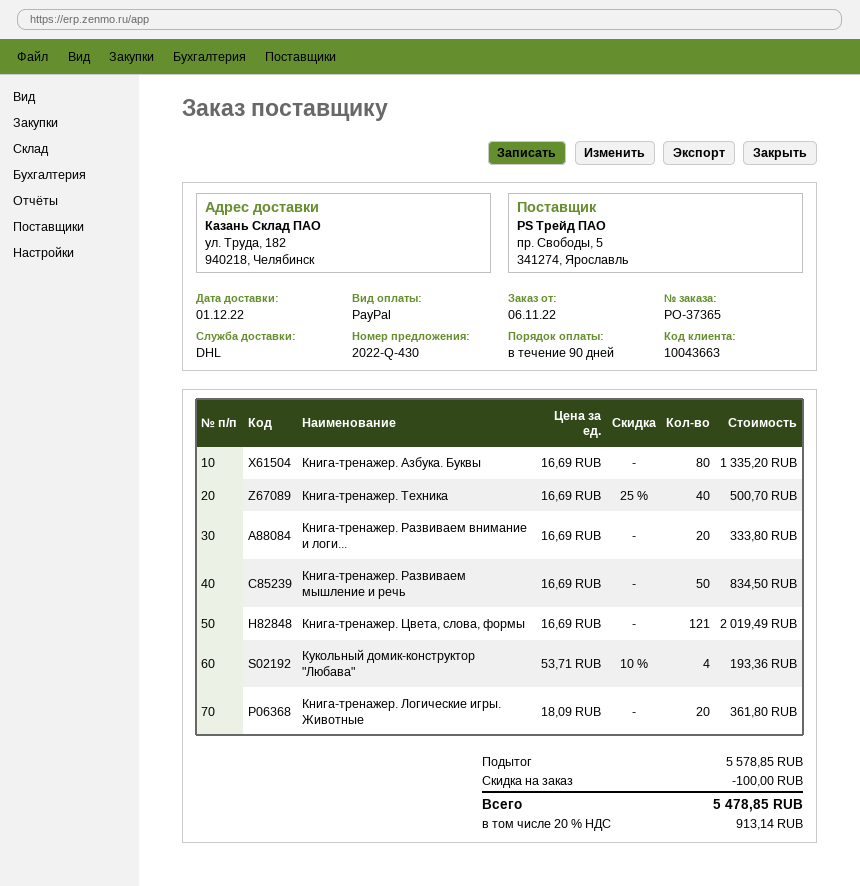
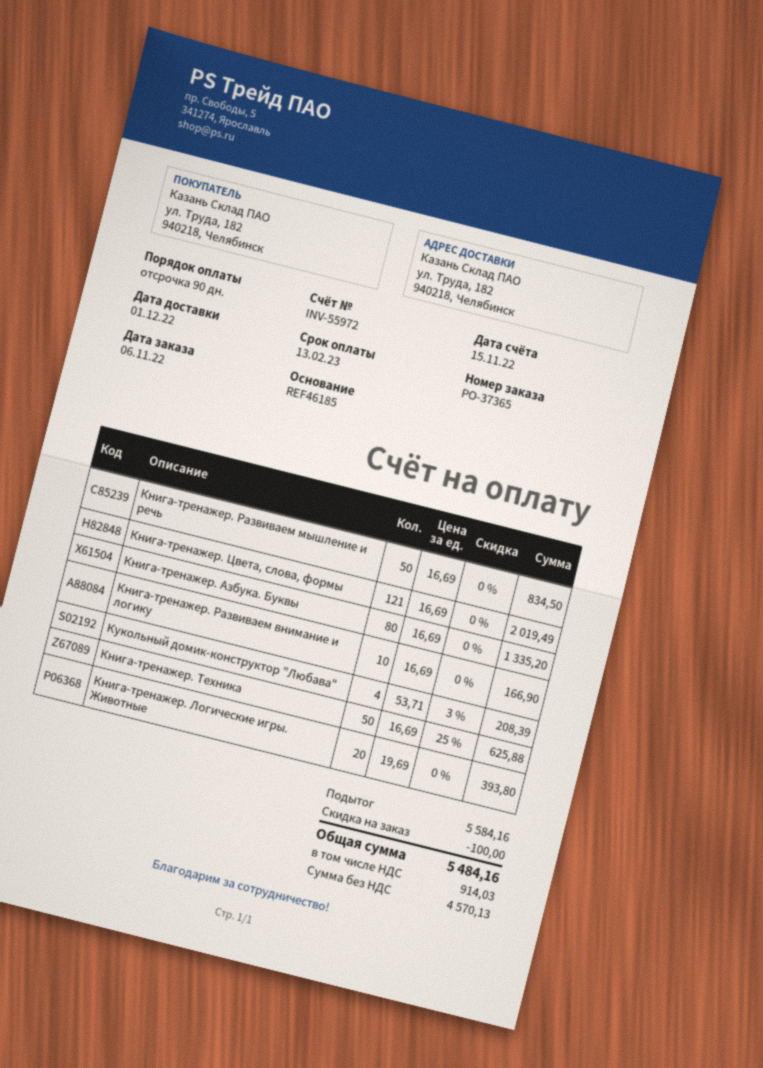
Книга-тренажер. Техника: 40 x 16.69 - 25% = 500.70 -> 50 x 16.69 - 25% = 625.88
Книга-тренажер. Развиваем внимание и логи...: 20 x 16.69 = 333.80 -> 10 x 16.69 = 166.90
Кукольный домик-конструктор "Любава": 4 x 53.71 - 10% = 193.36 -> 4 x 53.71 - 3% = 208.39
Книга-тренажер. Логические игры. Животные: 20 x 18.09 = 361.80 -> 20 x 19.69 = 393.80
subtotal: 5578.85 -> 5584.16
tax: 913.14 -> 914.03
total: 5478.85 -> 5484.16

